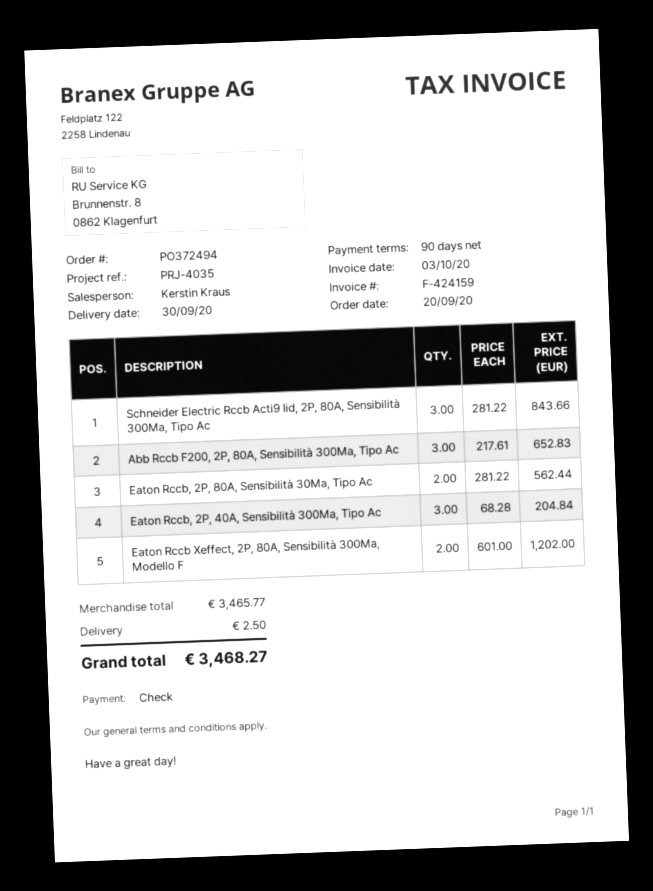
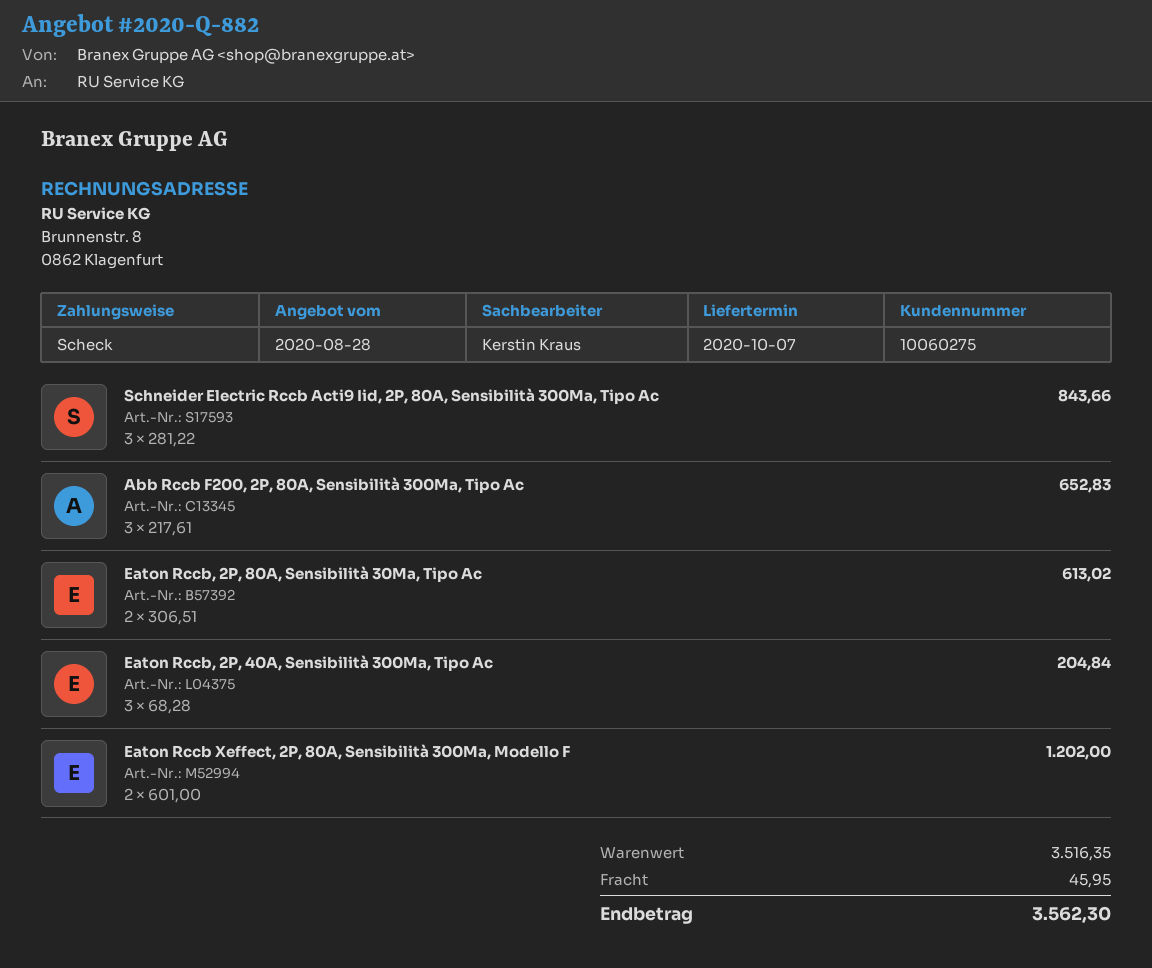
delivery date: 2020-09-30 -> 2020-10-07
Eaton Rccb, 2P, 80A, Sensibilità 30Ma, Tipo Ac: 2 x 281.22 = 562.44 -> 2 x 306.51 = 613.02
subtotal: 3465.77 -> 3516.35
shipping: 2.50 -> 45.95
total: 3468.27 -> 3562.30

